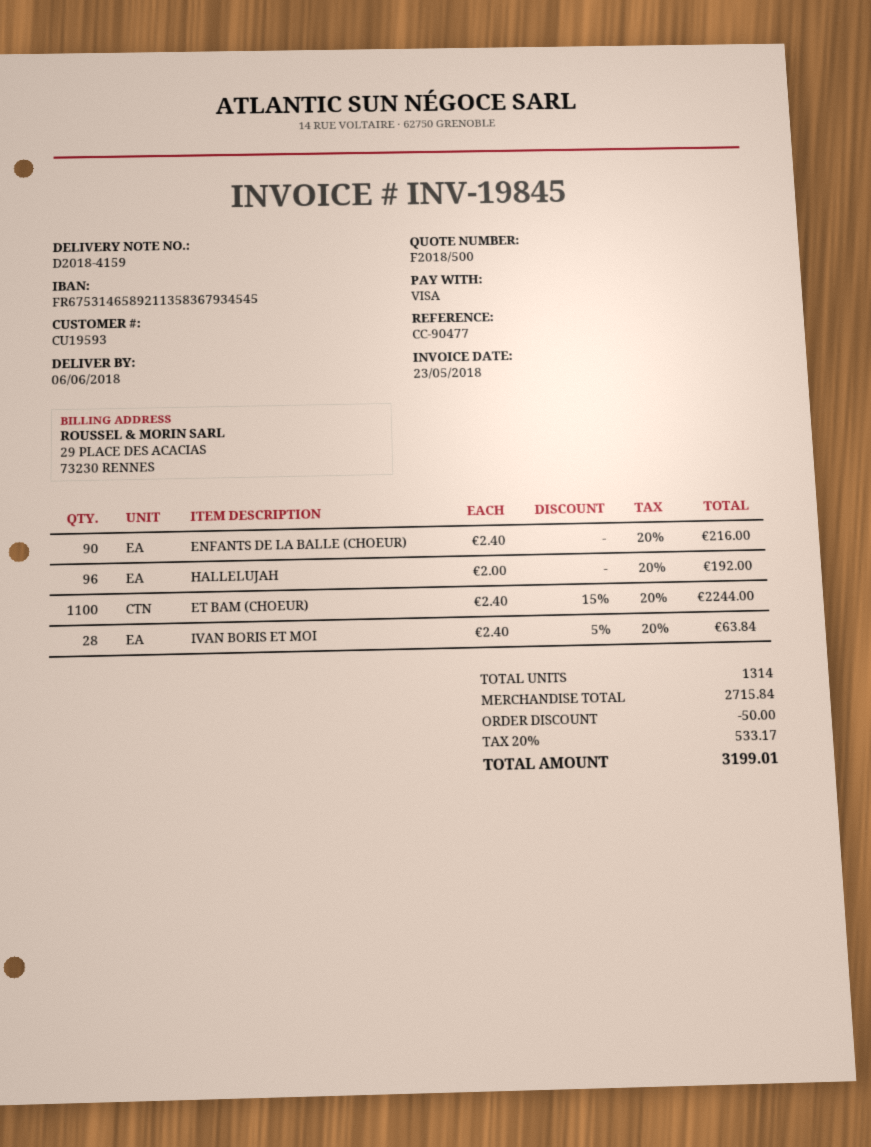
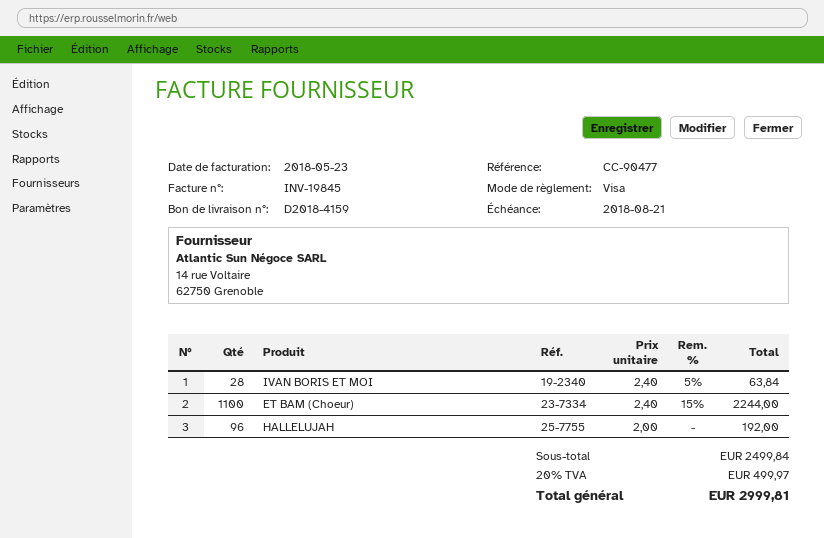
ENFANTS DE LA BALLE (CHOEUR): 90 x 2.40 = 216.00 -> none
subtotal: 2715.84 -> 2499.84
discount: 50.00 -> none
tax: 20% = 533.17 -> 20% = 499.97
total: 3199.01 -> 2999.81

